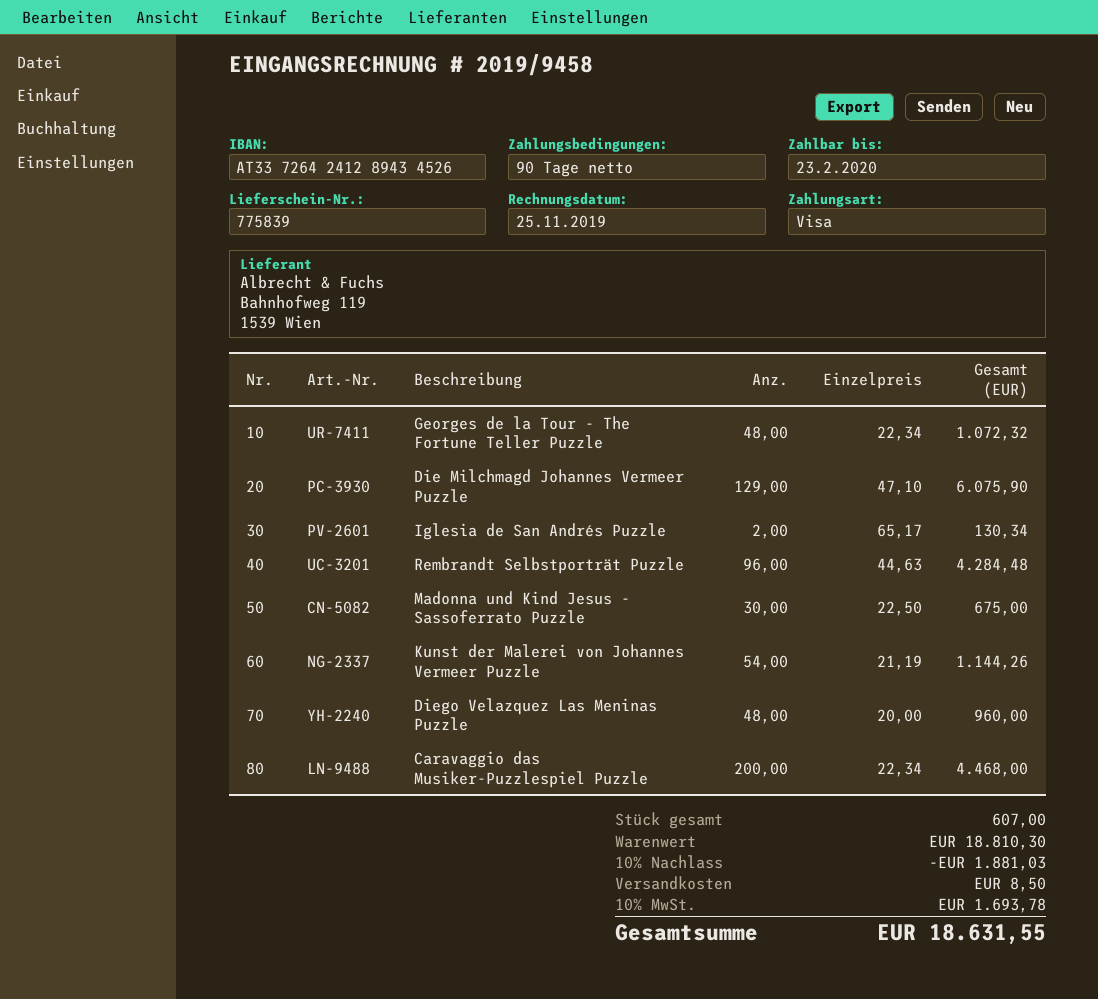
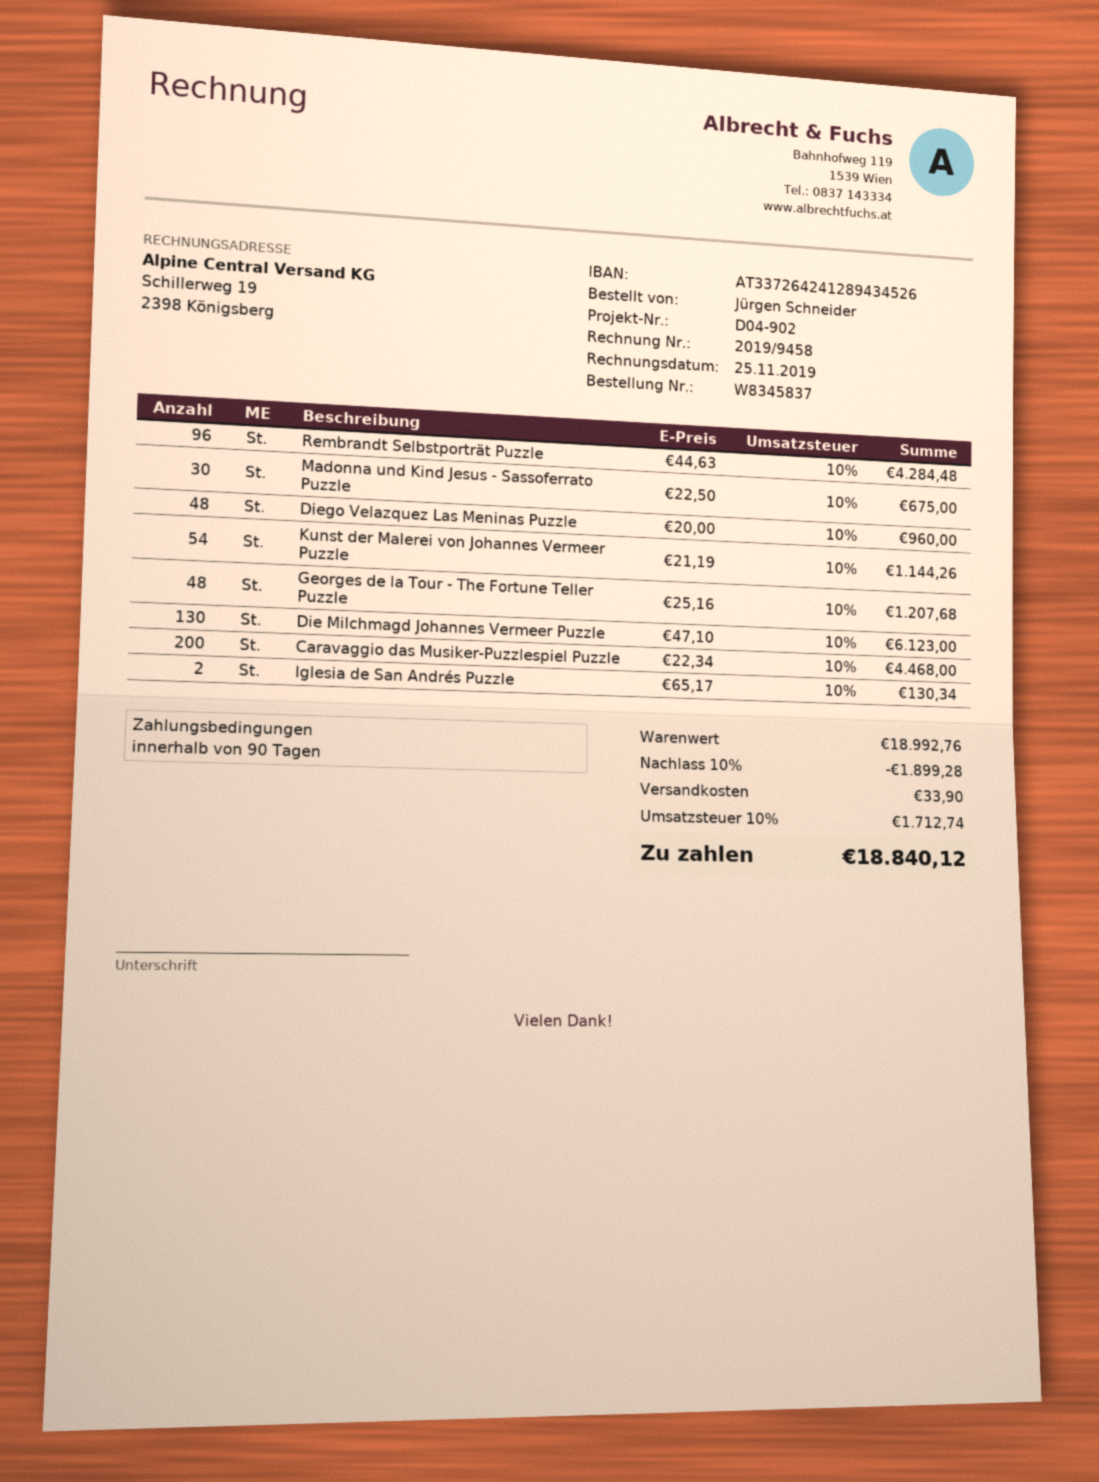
Georges de la Tour - The Fortune Teller Puzzle: 48 x 22.34 = 1072.32 -> 48 x 25.16 = 1207.68
Die Milchmagd Johannes Vermeer Puzzle: 129 x 47.10 = 6075.90 -> 130 x 47.10 = 6123.00
subtotal: 18810.30 -> 18992.76
discount: 10% = 1881.03 -> 10% = 1899.28
shipping: 8.50 -> 33.90
tax: 10% = 1693.78 -> 10% = 1712.74
total: 18631.55 -> 18840.12

